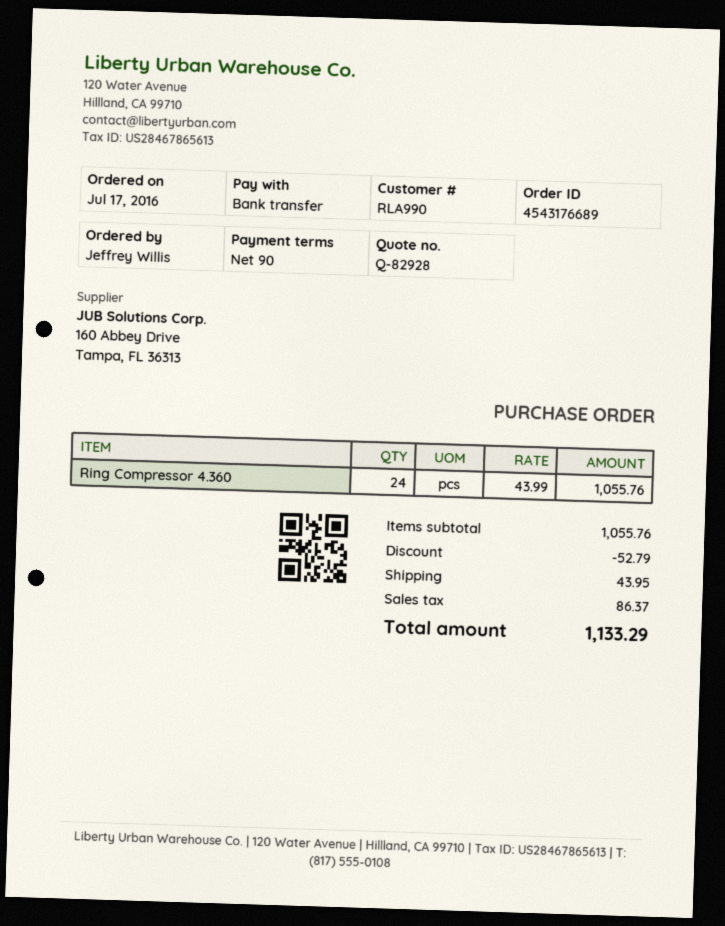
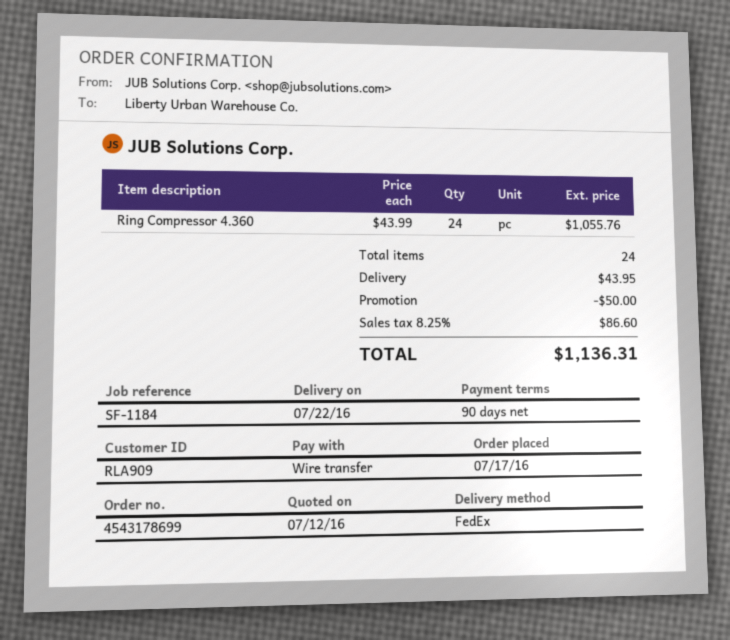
order number: 4543176689 -> 4543178699
customer number: RLA990 -> RLA909
discount: 52.79 -> 50.00
tax: 86.37 -> 86.60
total: 1133.29 -> 1136.31

